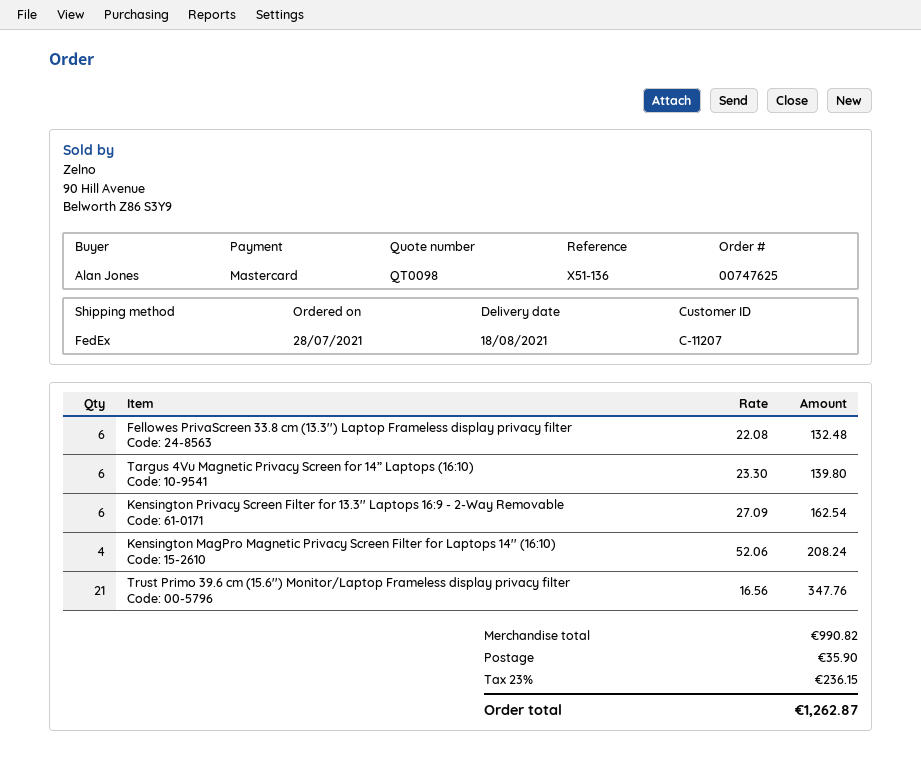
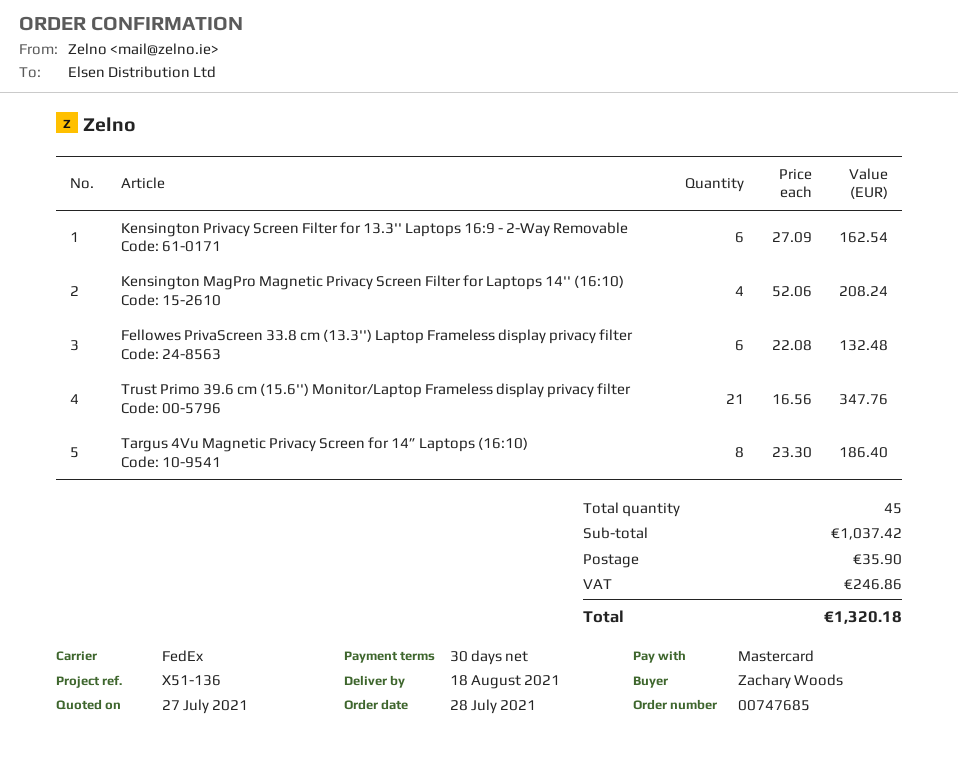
order number: 00747625 -> 00747685
ordered by: Alan Jones -> Zachary Woods
Targus 4Vu Magnetic Privacy Screen for 14” Laptops (16:10): 6 x 23.30 = 139.80 -> 8 x 23.30 = 186.40
subtotal: 990.82 -> 1037.42
tax: 236.15 -> 246.86
total: 1262.87 -> 1320.18

